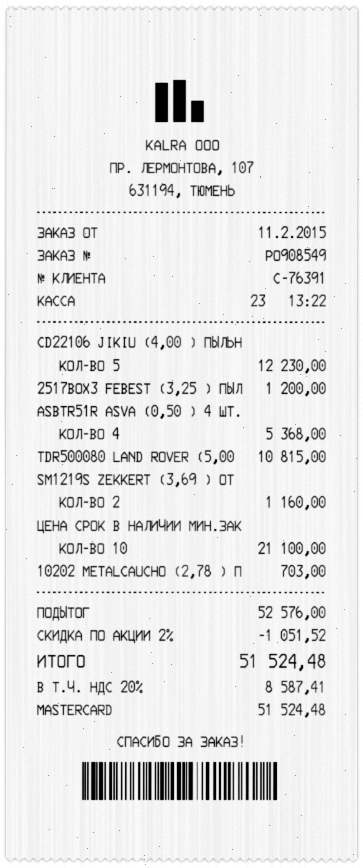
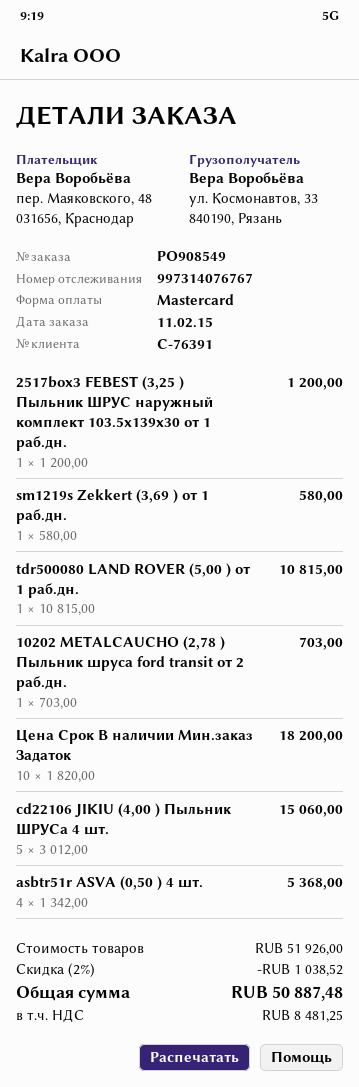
CD22106 JIKIU (4,00 ) ПЫЛЬН: 5 for 12230.00 -> 5 for 15060.00
SM1219S ZEKKERT (3,69 ) ОТ: 2 for 1160.00 -> 1 for 580.00
ЦЕНА СРОК В НАЛИЧИИ МИН.ЗАК: 10 for 21100.00 -> 10 for 18200.00
subtotal: 52576.00 -> 51926.00
discount: 2% = 1051.52 -> 2% = 1038.52
tax: 8587.41 -> 8481.25
total: 51524.48 -> 50887.48

